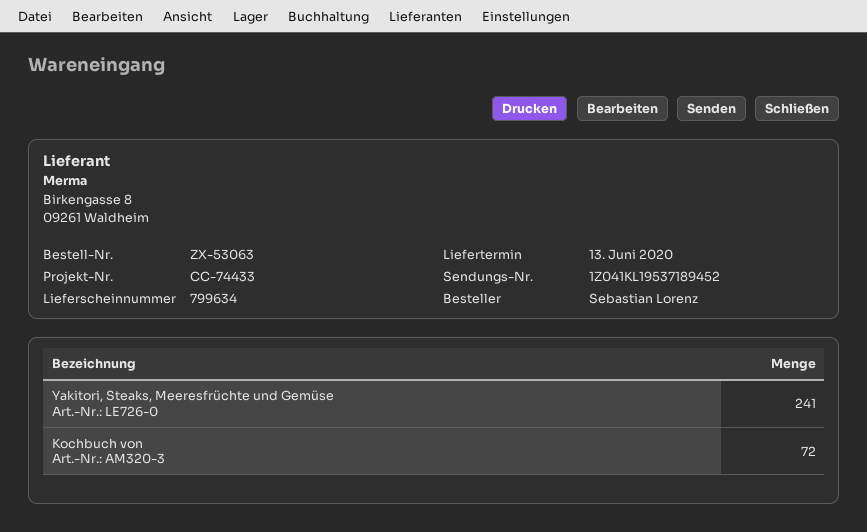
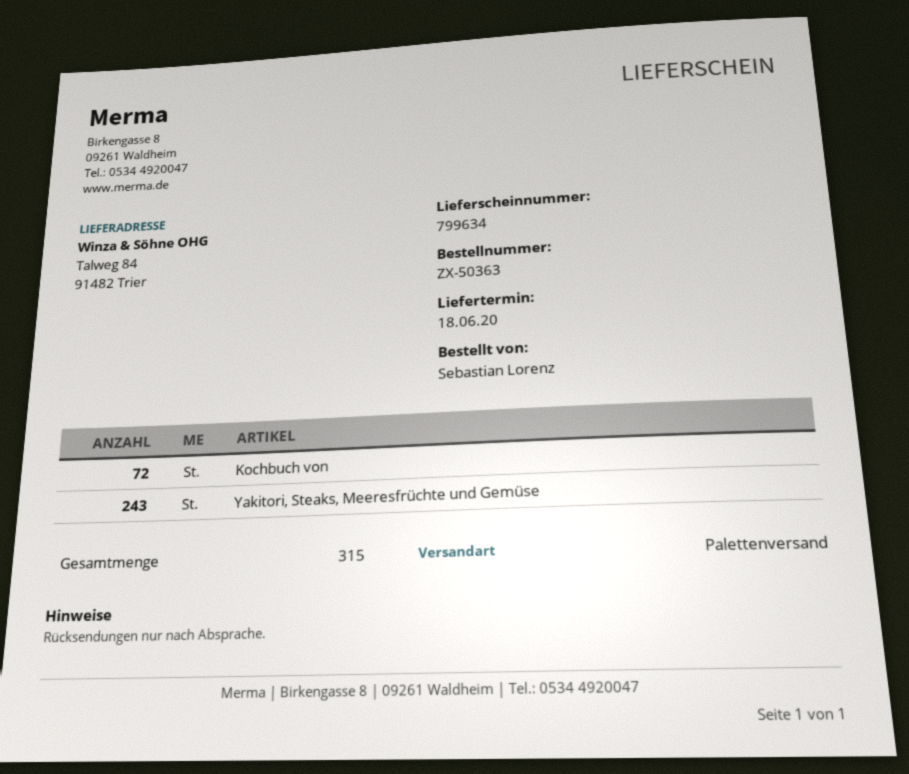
order number: ZX-53063 -> ZX-50363
delivery date: 2020-06-13 -> 2020-06-18
Yakitori, Steaks, Meeresfrüchte und Gemüse: 241 -> 243

